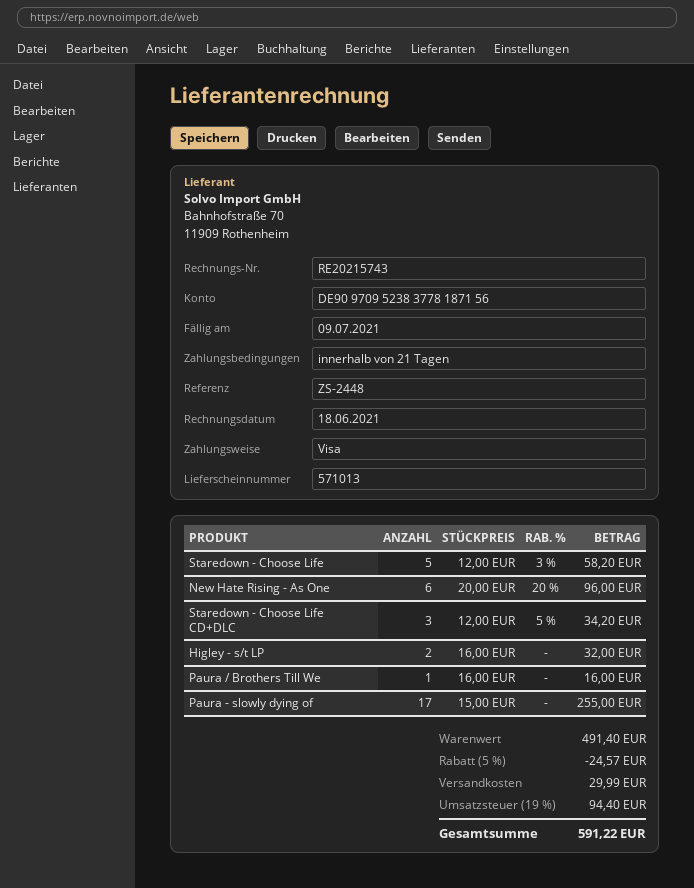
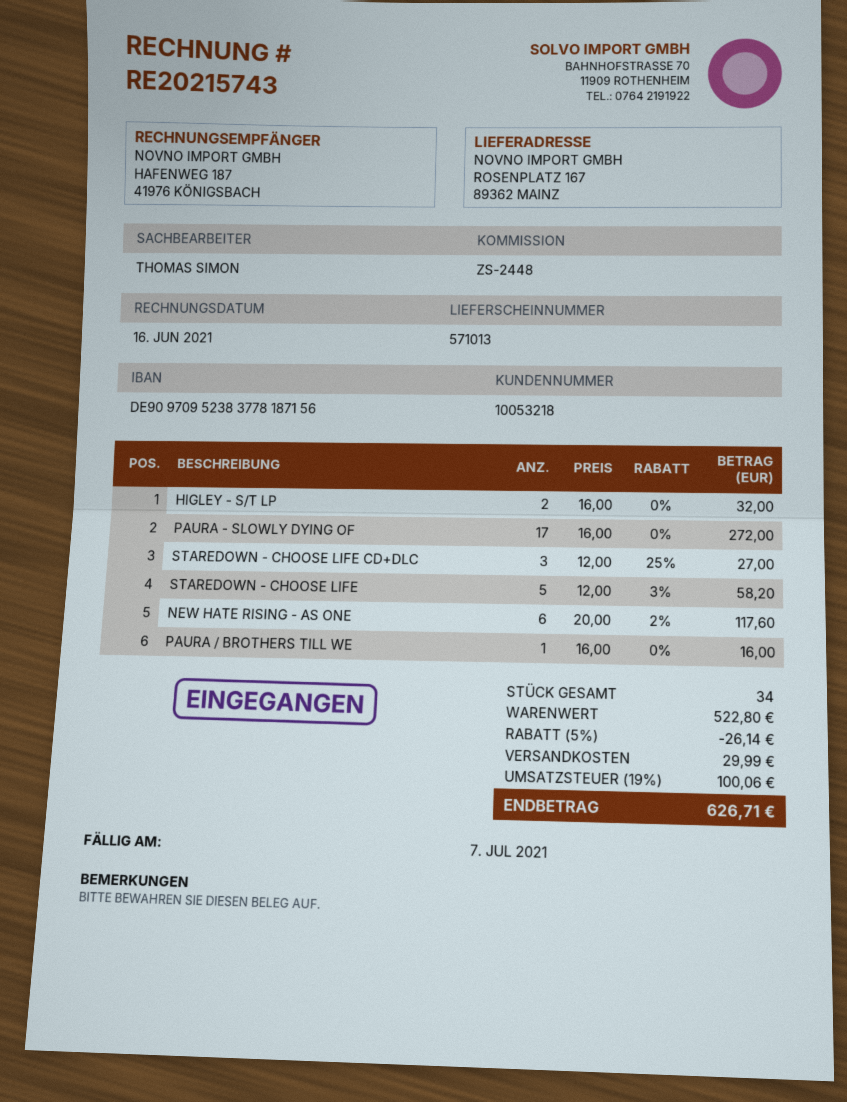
invoice date: 2021-06-18 -> 2021-06-16
due date: 2021-07-09 -> 2021-07-07
New Hate Rising - As One: 6 x 20.00 - 20% = 96.00 -> 6 x 20.00 - 2% = 117.60
Staredown - Choose Life CD+DLC: 3 x 12.00 - 5% = 34.20 -> 3 x 12.00 - 25% = 27.00
Paura - slowly dying of: 17 x 15.00 = 255.00 -> 17 x 16.00 = 272.00
subtotal: 491.40 -> 522.80
discount: 5% = 24.57 -> 5% = 26.14
tax: 19% = 94.40 -> 19% = 100.06
total: 591.22 -> 626.71

